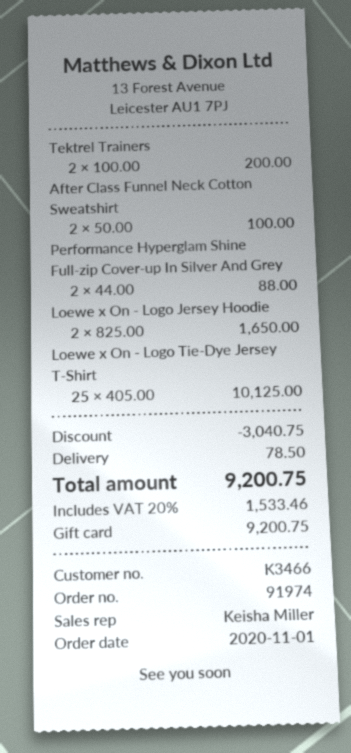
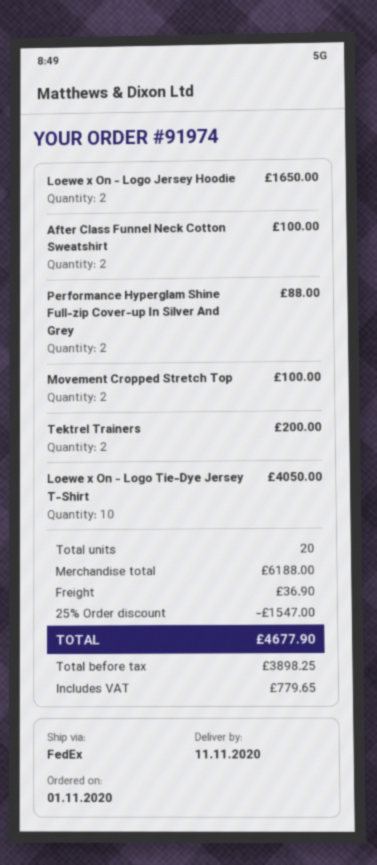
Loewe x On - Logo Tie-Dye Jersey T-Shirt: 25 for 10125.00 -> 10 for 4050.00
Movement Cropped Stretch Top: none -> 2 for 100.00
discount: 3040.75 -> 1547.00
shipping: 78.50 -> 36.90
tax: 1533.46 -> 779.65
total: 9200.75 -> 4677.90

